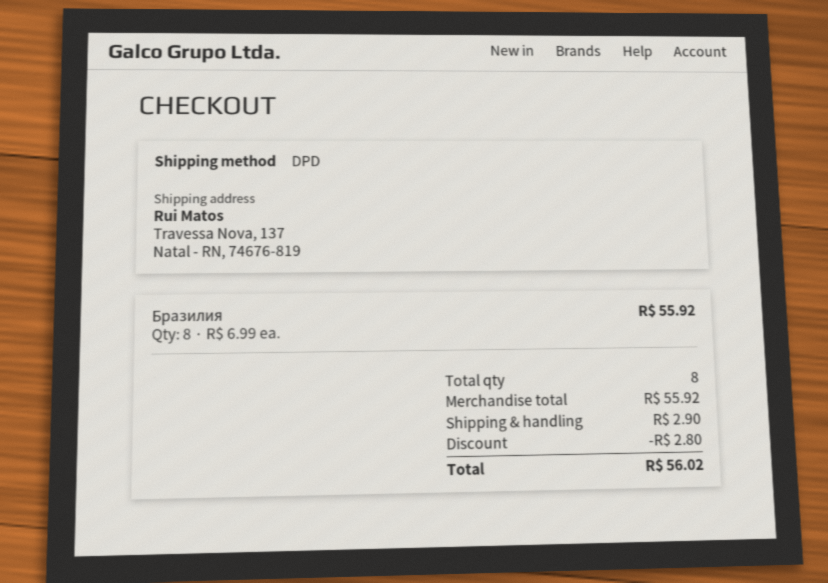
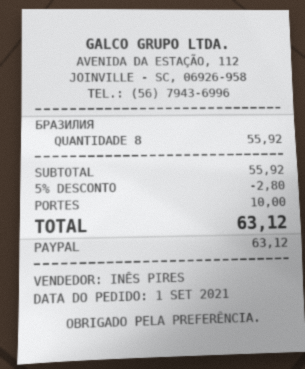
shipping: 2.90 -> 10.00
total: 56.02 -> 63.12

